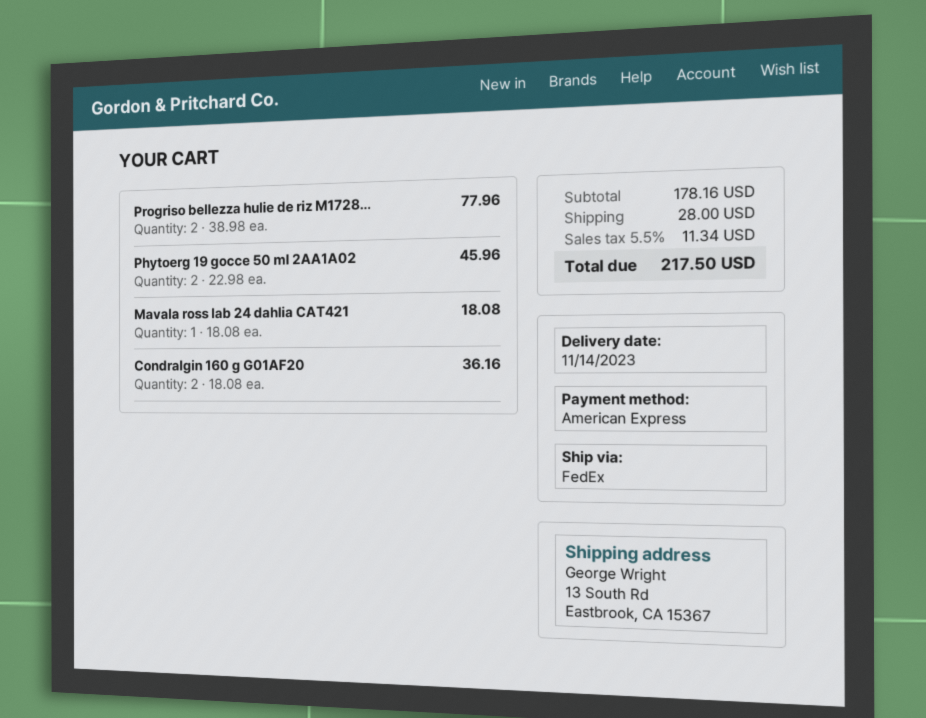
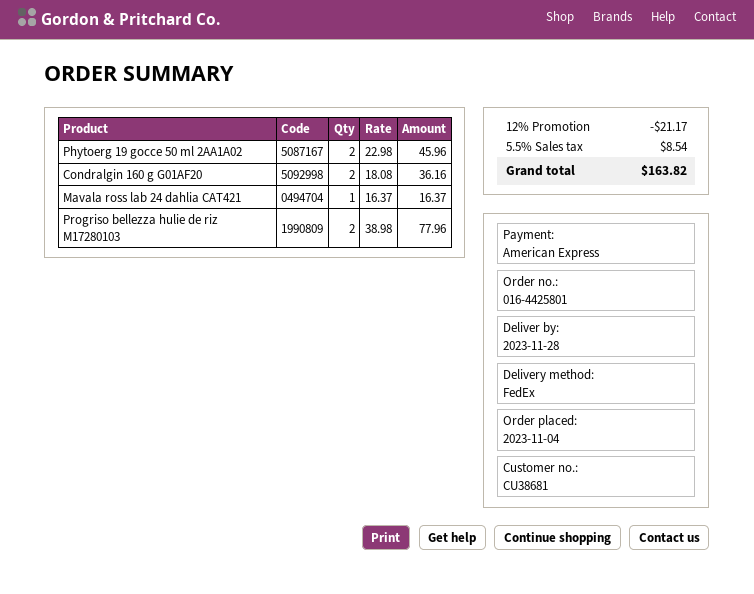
delivery date: 2023-11-14 -> 2023-11-28
Mavala ross lab 24 dahlia CAT421: 1 x 18.08 = 18.08 -> 1 x 16.37 = 16.37
discount: none -> 12% = 21.17
shipping: 28.00 -> none
tax: 5.5% = 11.34 -> 5.5% = 8.54
total: 217.50 -> 163.82

